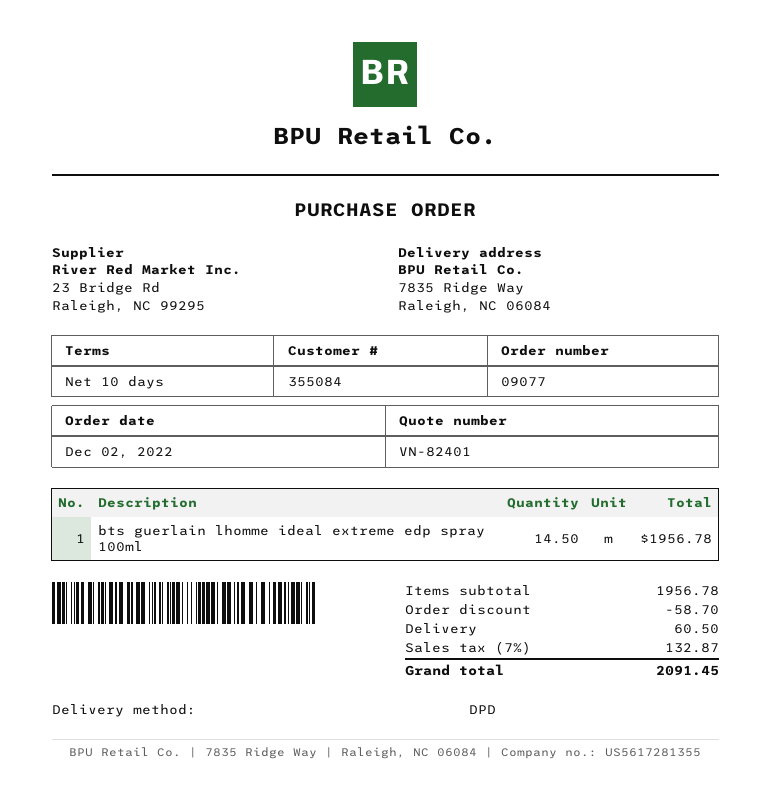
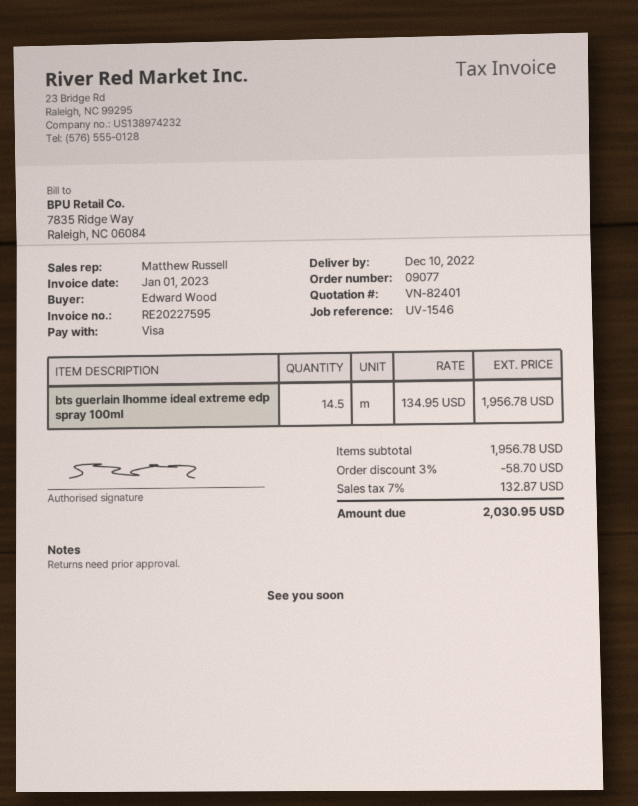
shipping: 60.50 -> none
total: 2091.45 -> 2030.95

